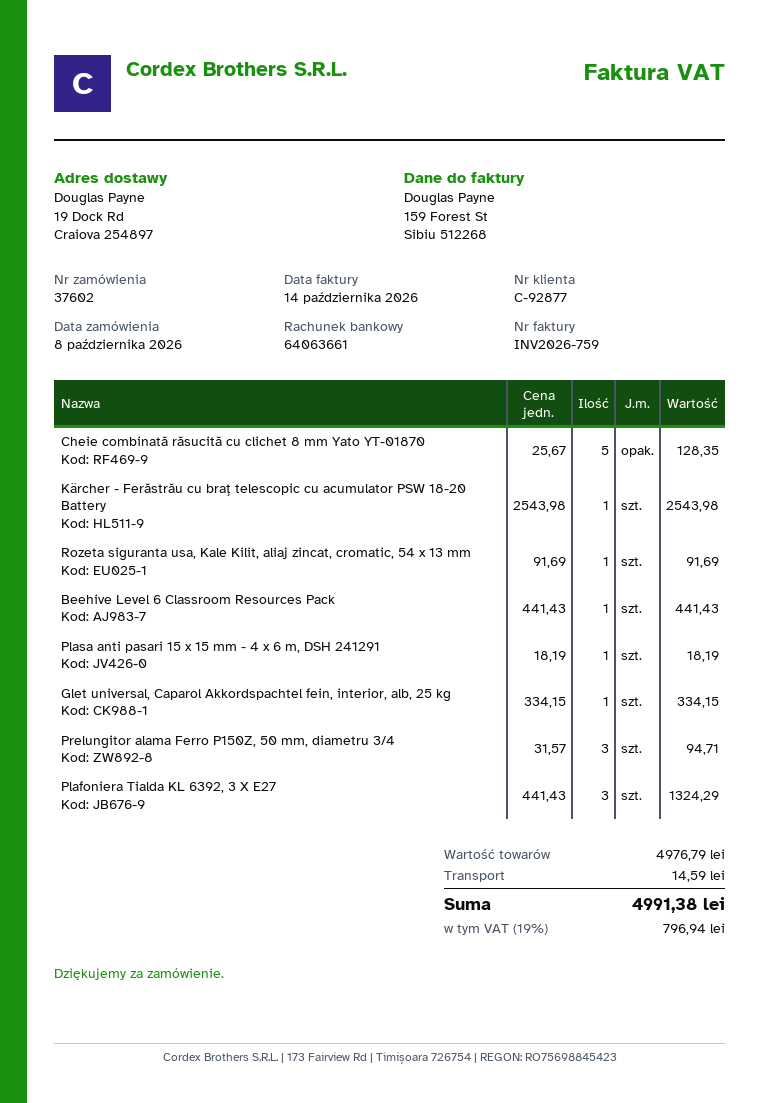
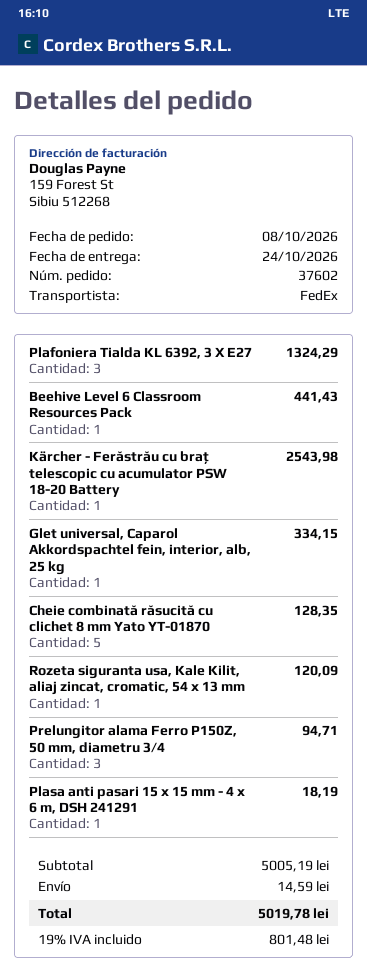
Rozeta siguranta usa, Kale Kilit, aliaj zincat, cromatic, 54 x 13 mm: 1 for 91.69 -> 1 for 120.09
subtotal: 4976.79 -> 5005.19
tax: 19% = 796.94 -> 19% = 801.48
total: 4991.38 -> 5019.78

